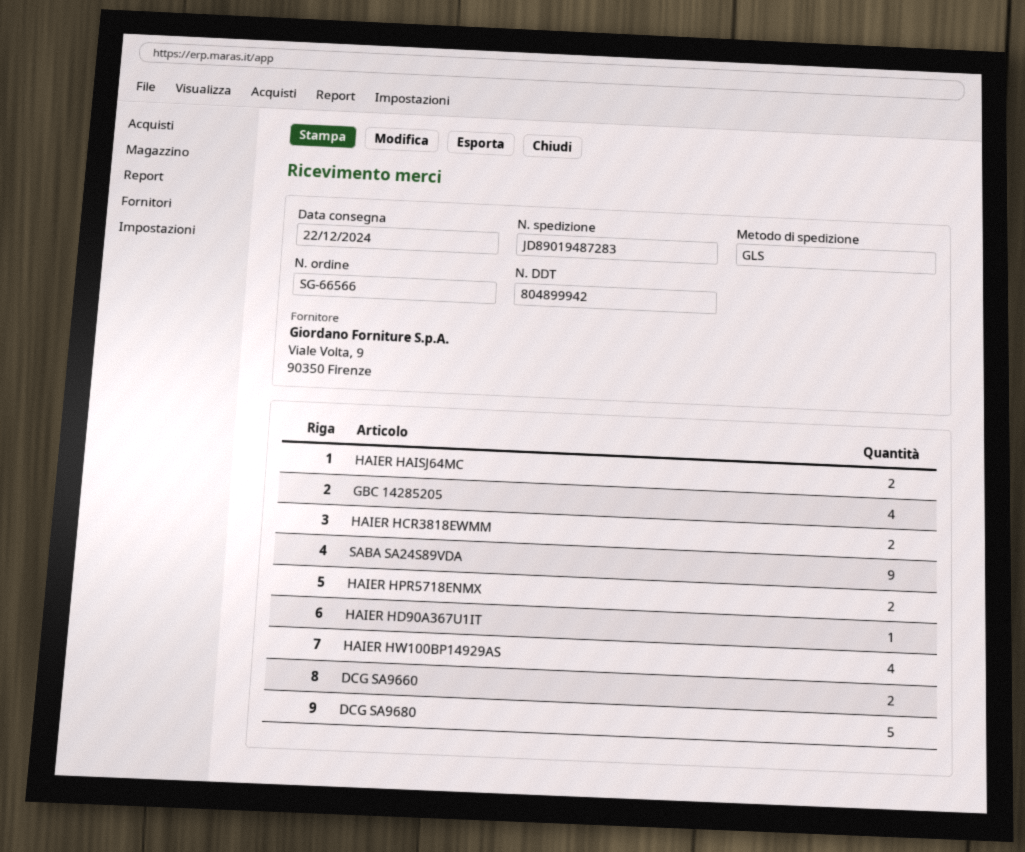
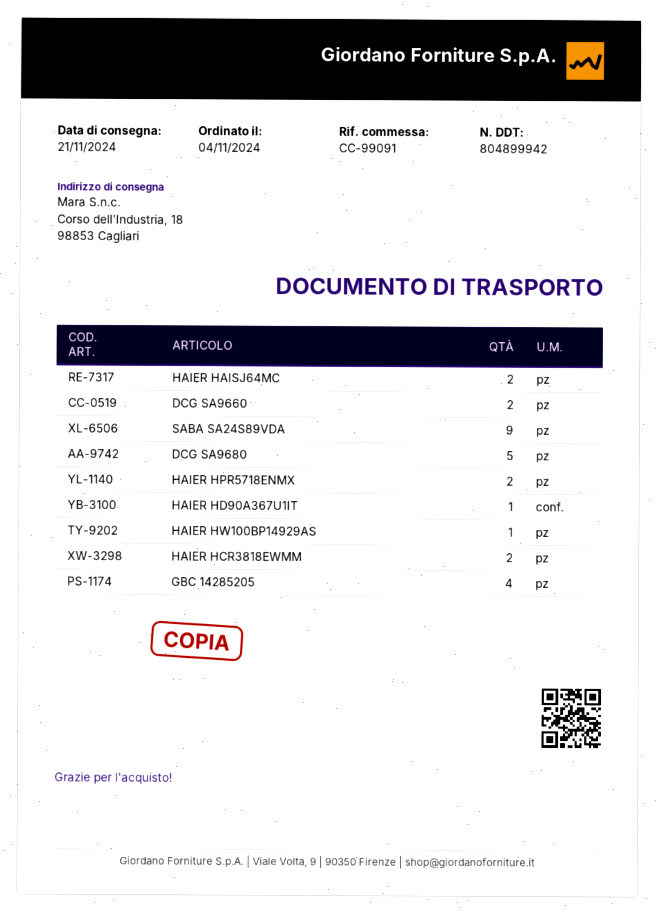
delivery date: 2024-12-22 -> 2024-11-21
HAIER HW100BP14929AS: 4 -> 1

